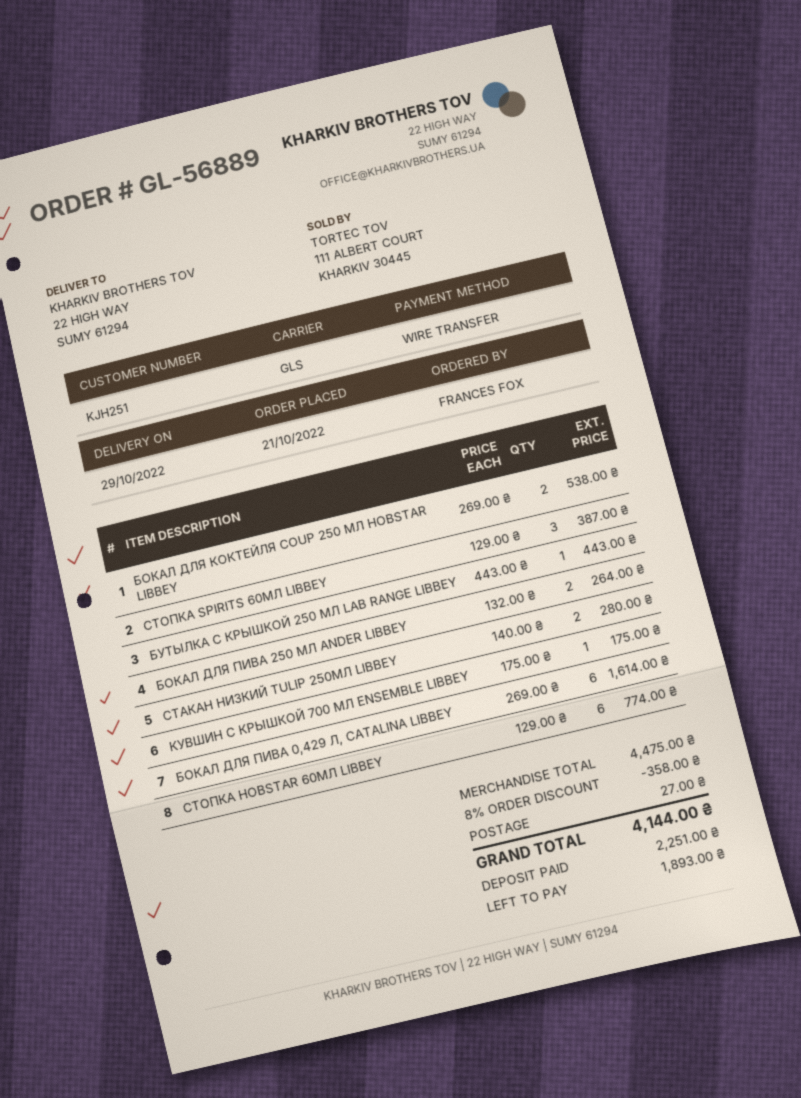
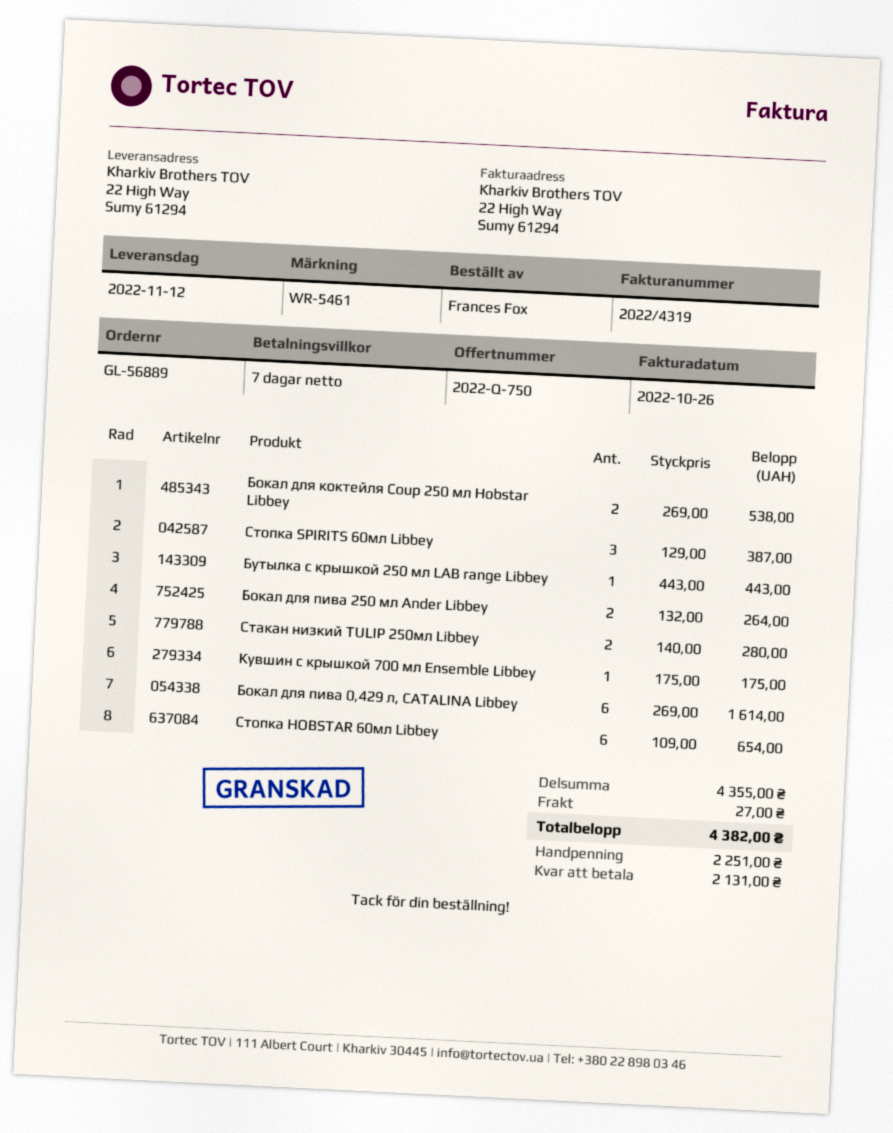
delivery date: 2022-10-29 -> 2022-11-12
СТОПКА HOBSTAR 60МЛ LIBBEY: 6 x 129.00 = 774.00 -> 6 x 109.00 = 654.00
subtotal: 4475.00 -> 4355.00
discount: 8% = 358.00 -> none
total: 4144.00 -> 4382.00
balance: 1893.00 -> 2131.00

